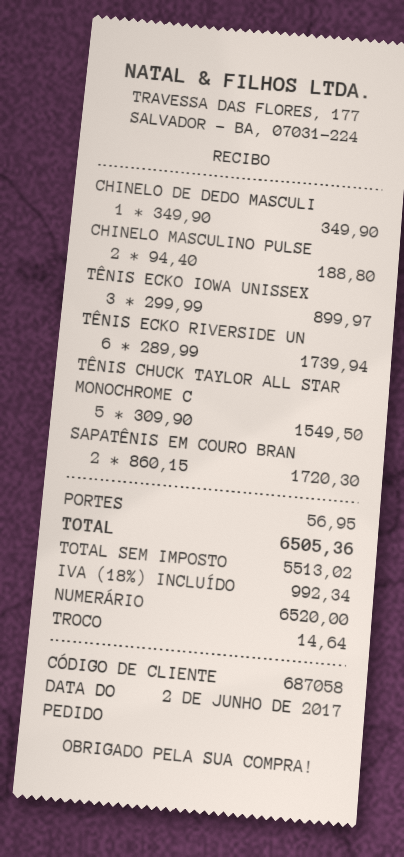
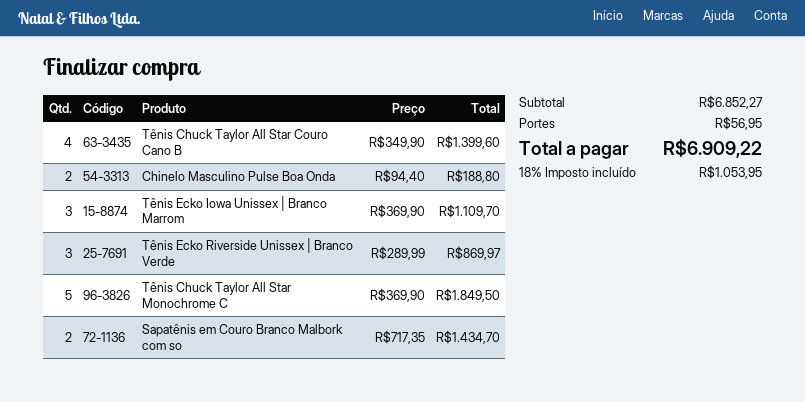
CHINELO DE DEDO MASCULI: 1 x 349.90 = 349.90 -> none
TÊNIS ECKO IOWA UNISSEX: 3 x 299.99 = 899.97 -> 3 x 369.90 = 1109.70
TÊNIS ECKO RIVERSIDE UN: 6 x 289.99 = 1739.94 -> 3 x 289.99 = 869.97
TÊNIS CHUCK TAYLOR ALL STAR MONOCHROME C: 5 x 309.90 = 1549.50 -> 5 x 369.90 = 1849.50
SAPATÊNIS EM COURO BRAN: 2 x 860.15 = 1720.30 -> 2 x 717.35 = 1434.70
Tênis Chuck Taylor All Star Couro Cano B: none -> 4 x 349.90 = 1399.60
tax: 18% = 992.34 -> 18% = 1053.95
total: 6505.36 -> 6909.22

